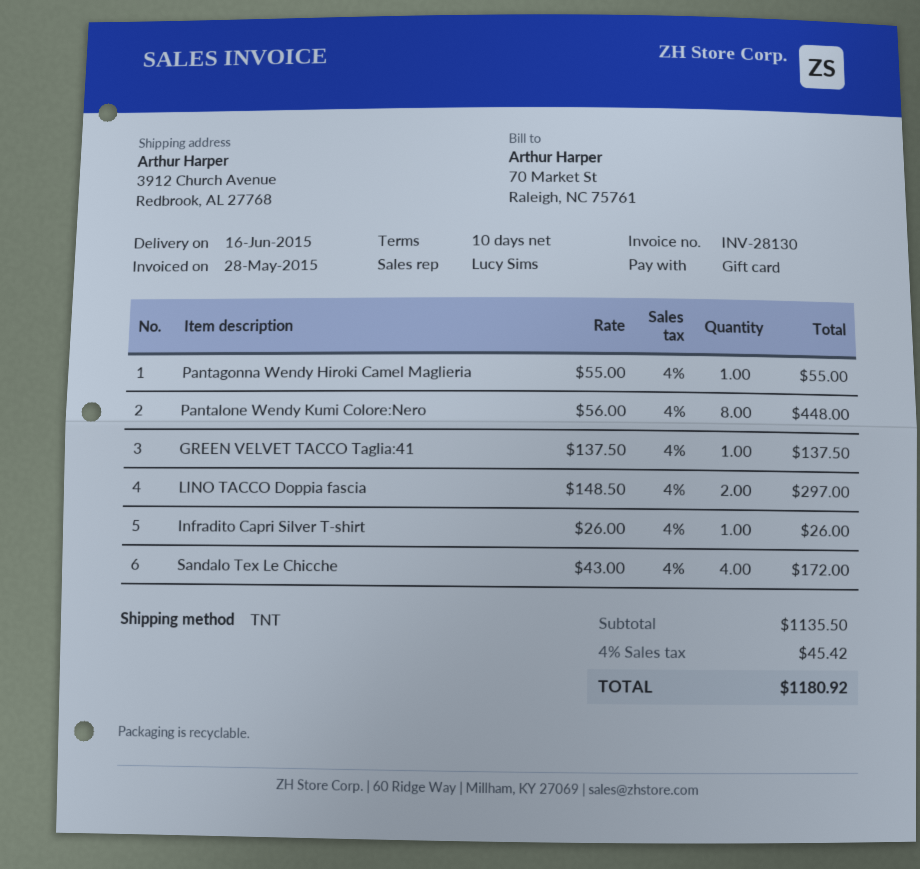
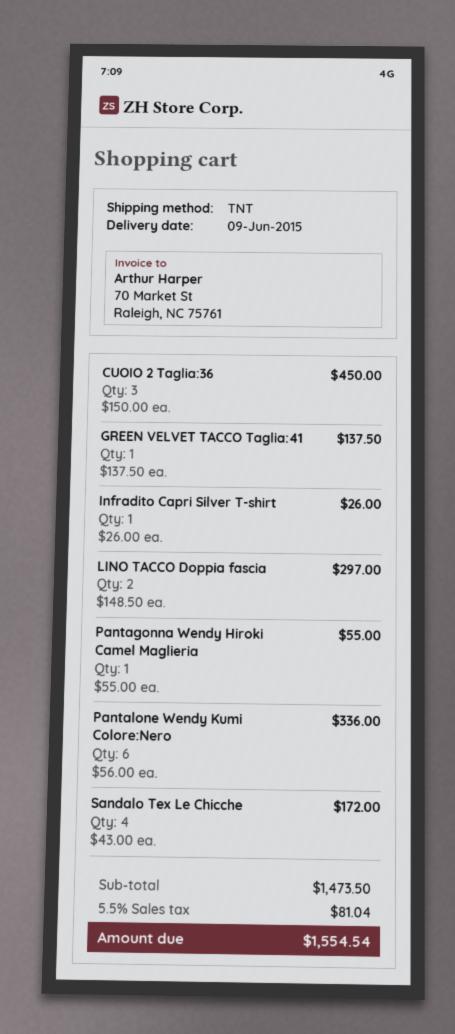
delivery date: 2015-06-16 -> 2015-06-09
Pantalone Wendy Kumi Colore:Nero: 8 x 56.00 = 448.00 -> 6 x 56.00 = 336.00
CUOIO 2 Taglia:36: none -> 3 x 150.00 = 450.00
subtotal: 1135.50 -> 1473.50
tax: 4% = 45.42 -> 5.5% = 81.04
total: 1180.92 -> 1554.54

